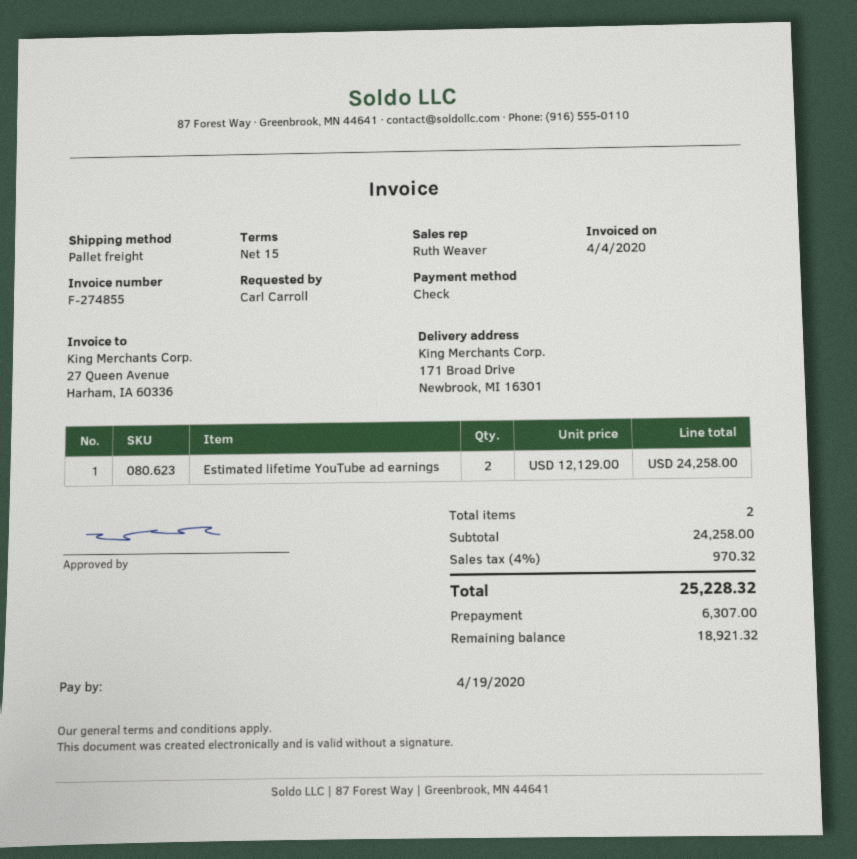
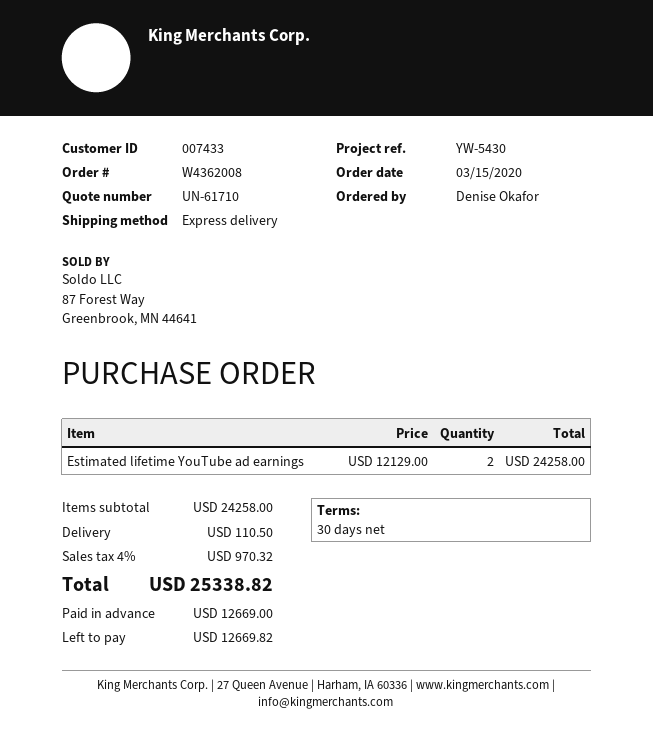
payment terms: 15 days -> 30 days
ordered by: Carl Carroll -> Denise Okafor
shipping method: pallet freight -> express
shipping: none -> 110.50
total: 25228.32 -> 25338.82
deposit: 6307.00 -> 12669.00
balance: 18921.32 -> 12669.82

